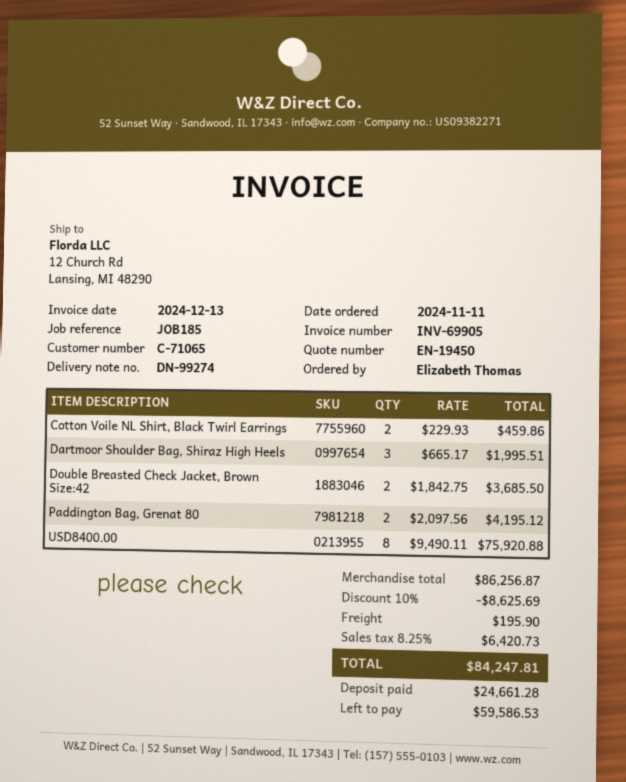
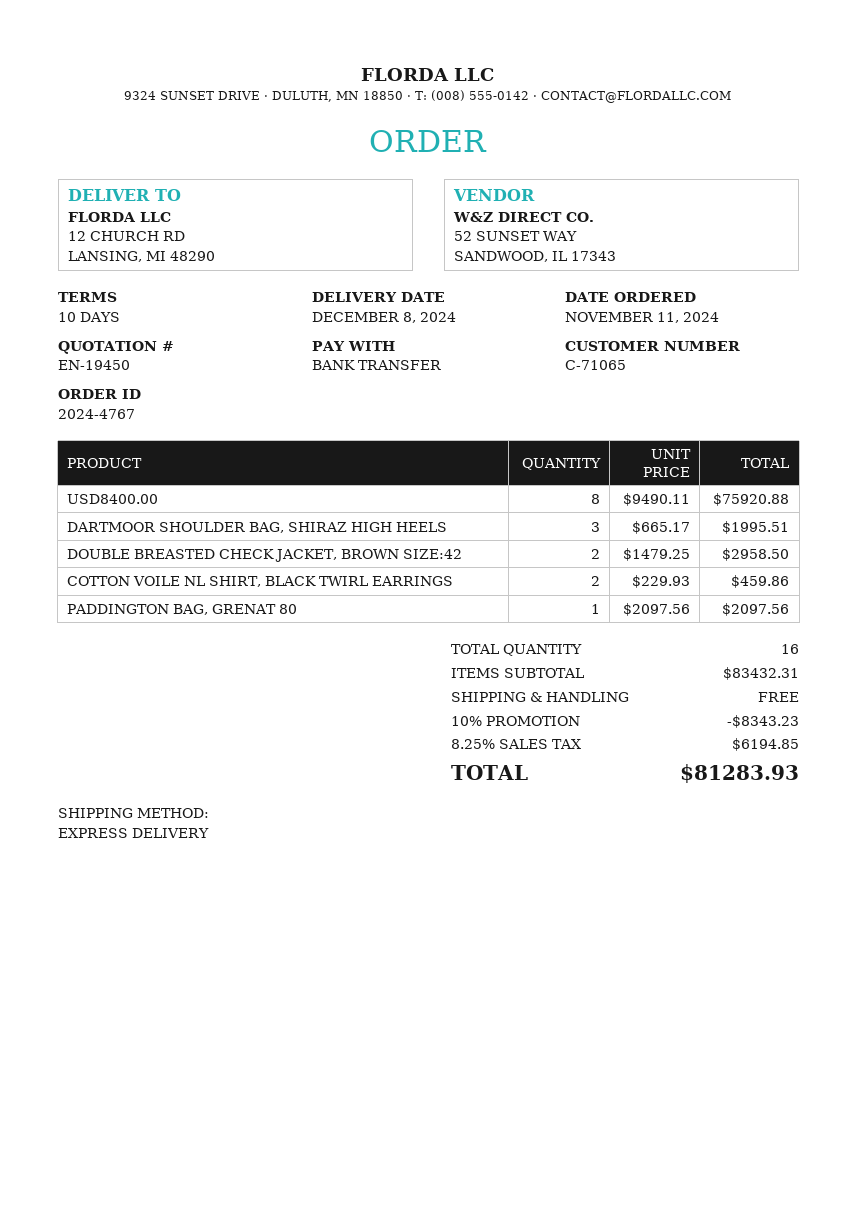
Double Breasted Check Jacket, Brown Size:42: 2 x 1842.75 = 3685.50 -> 2 x 1479.25 = 2958.50
Paddington Bag, Grenat 80: 2 x 2097.56 = 4195.12 -> 1 x 2097.56 = 2097.56
subtotal: 86256.87 -> 83432.31
discount: 10% = 8625.69 -> 10% = 8343.23
shipping: 195.90 -> 0.00
tax: 8.25% = 6420.73 -> 8.25% = 6194.85
total: 84247.81 -> 81283.93

